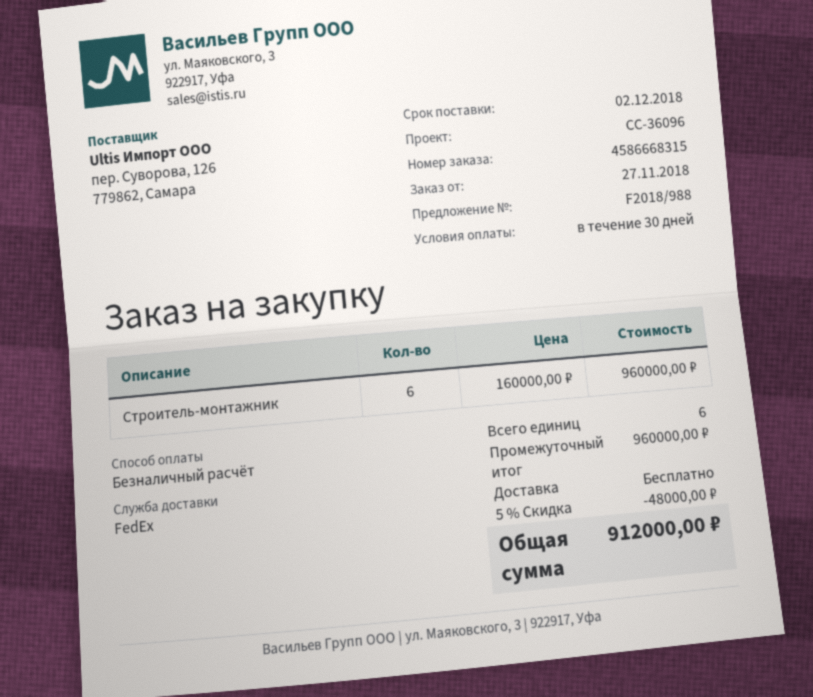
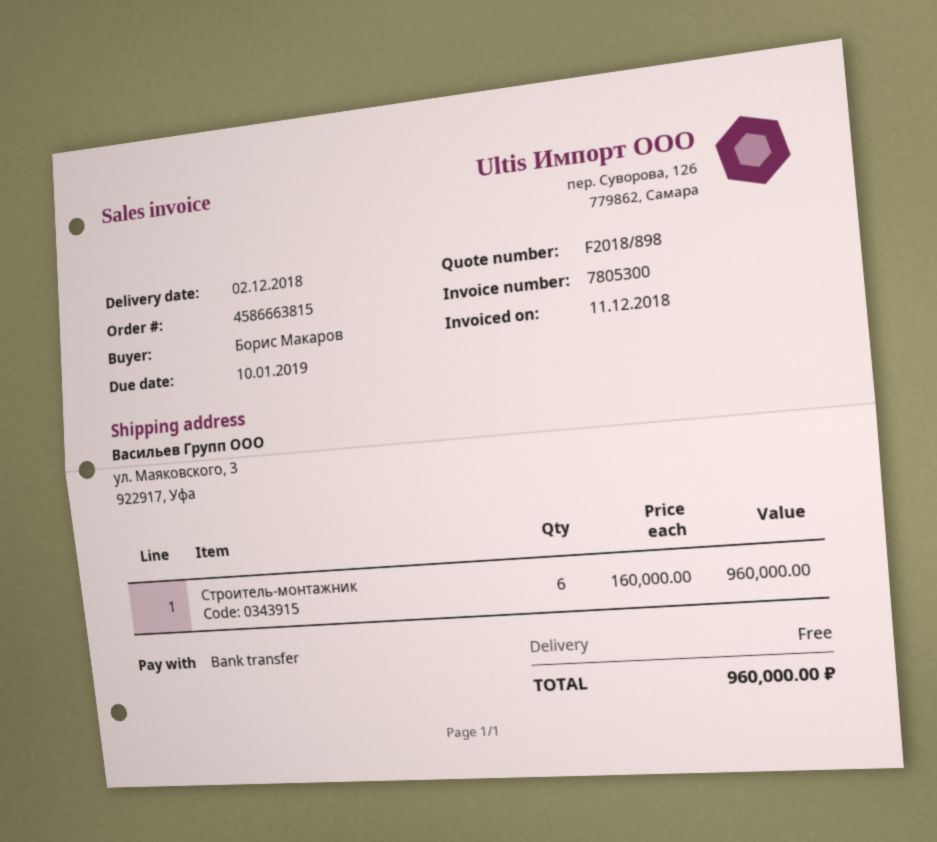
quote number: F2018/988 -> F2018/898
order number: 4586668315 -> 4586663815
discount: 5% = 48000.00 -> none
total: 912000.00 -> 960000.00

